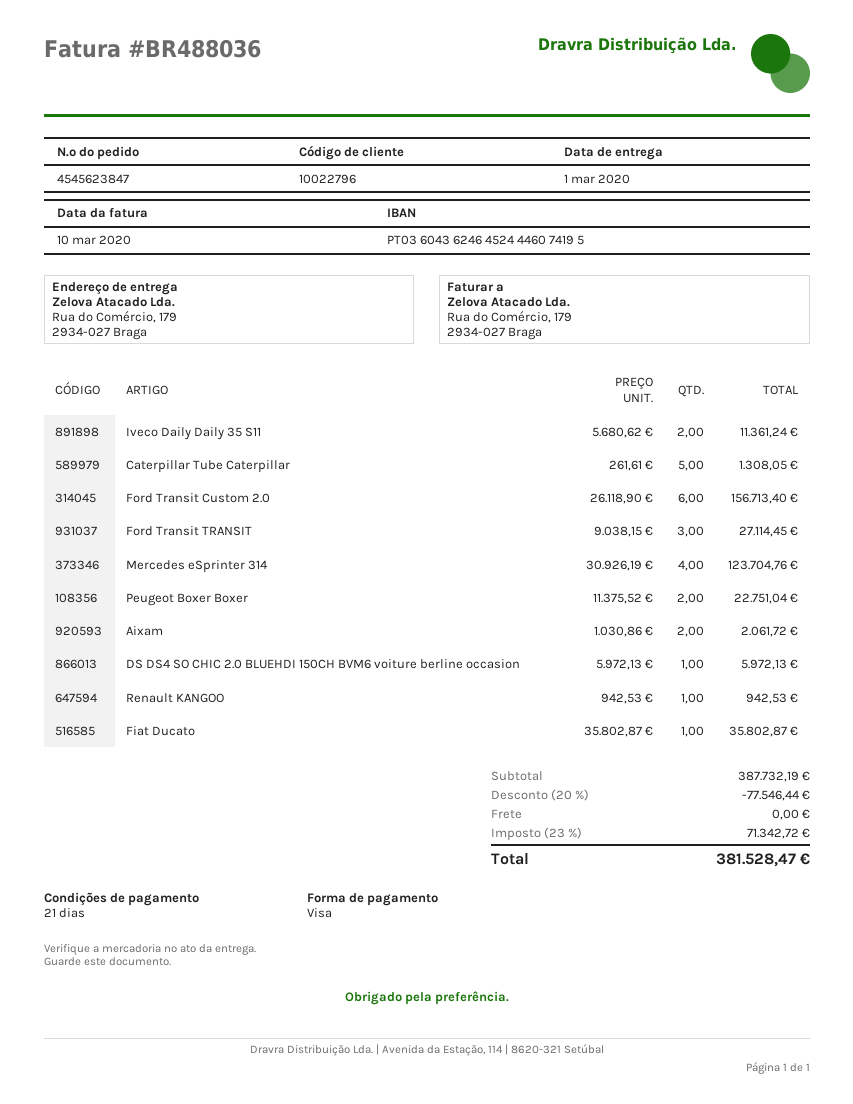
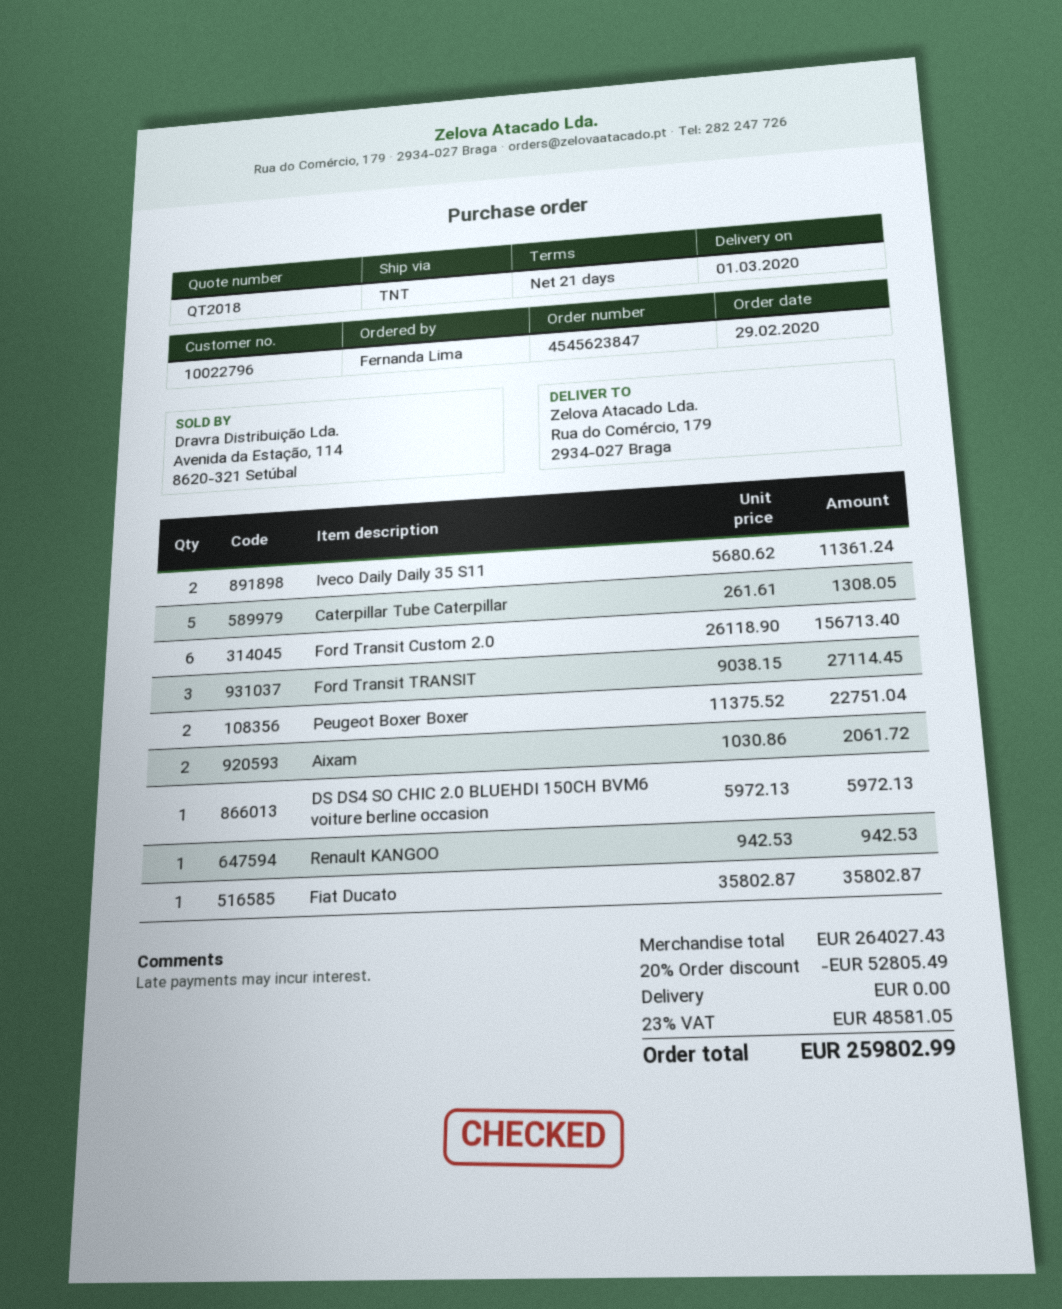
Mercedes eSprinter 314: 4 x 30926.19 = 123704.76 -> none
subtotal: 387732.19 -> 264027.43
discount: 20% = 77546.44 -> 20% = 52805.49
tax: 23% = 71342.72 -> 23% = 48581.05
total: 381528.47 -> 259802.99

